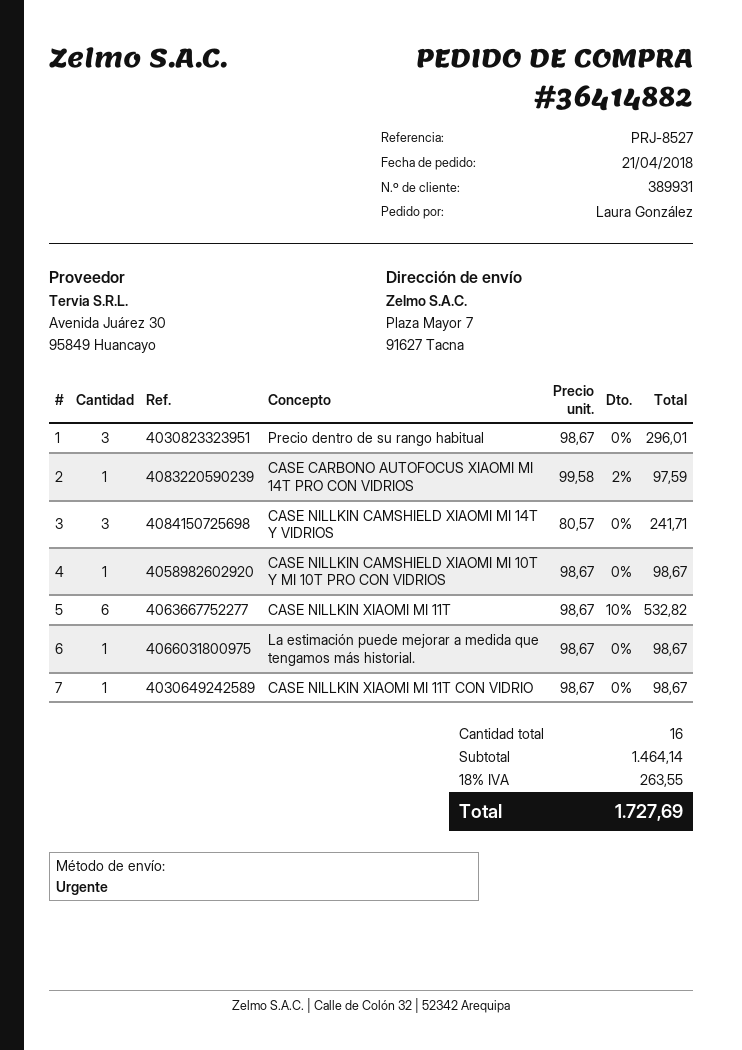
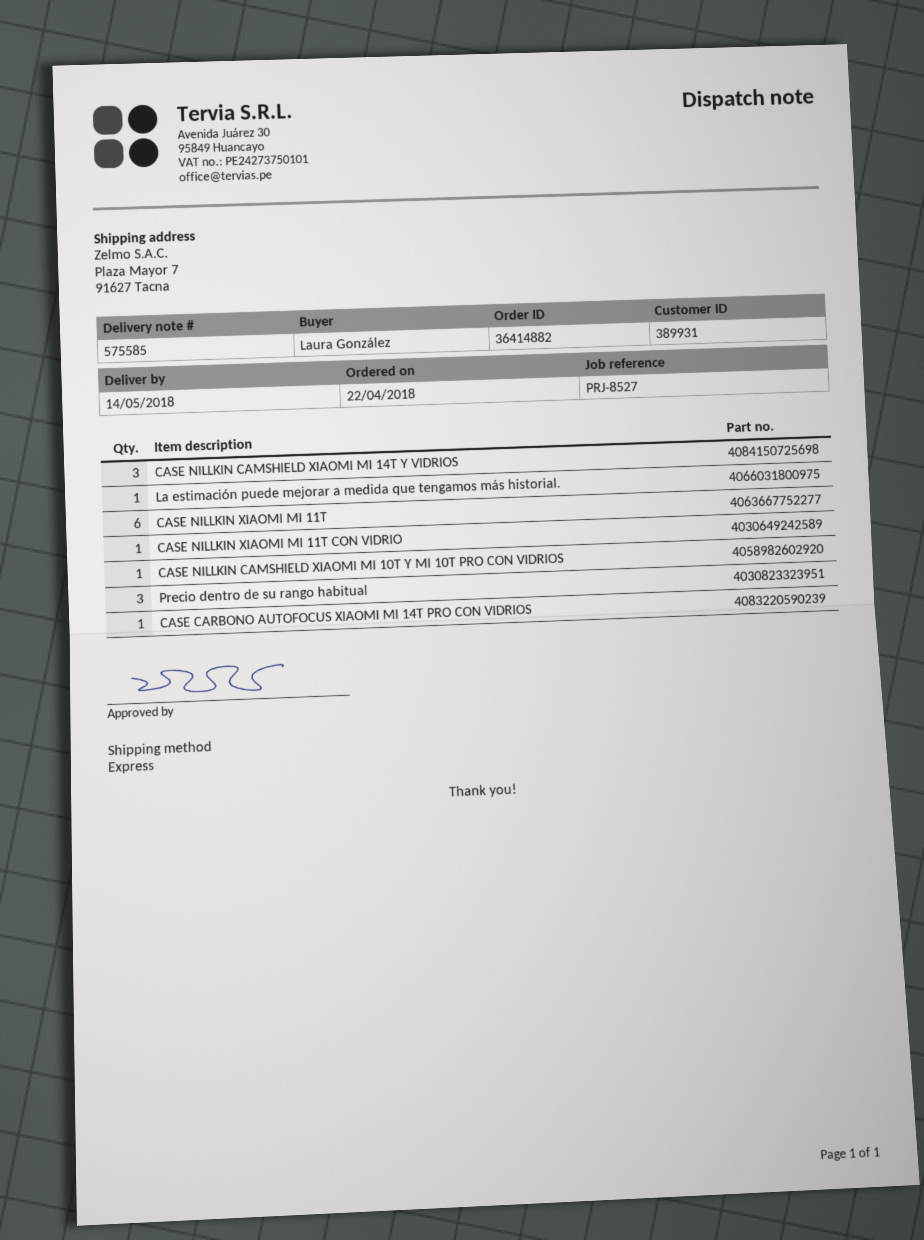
order date: 2018-04-21 -> 2018-04-22

